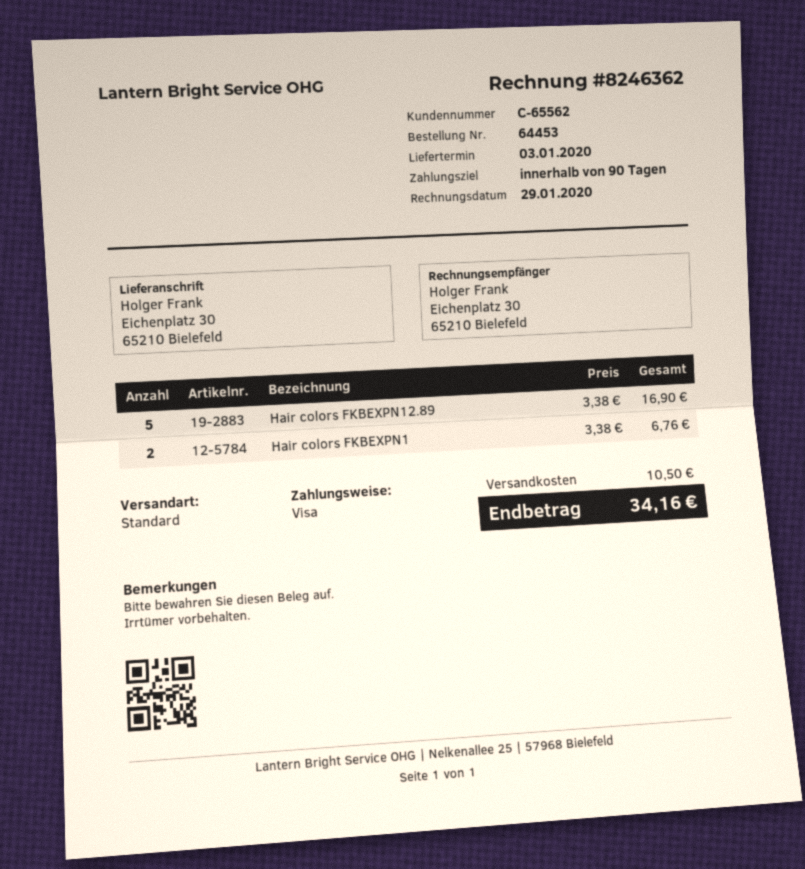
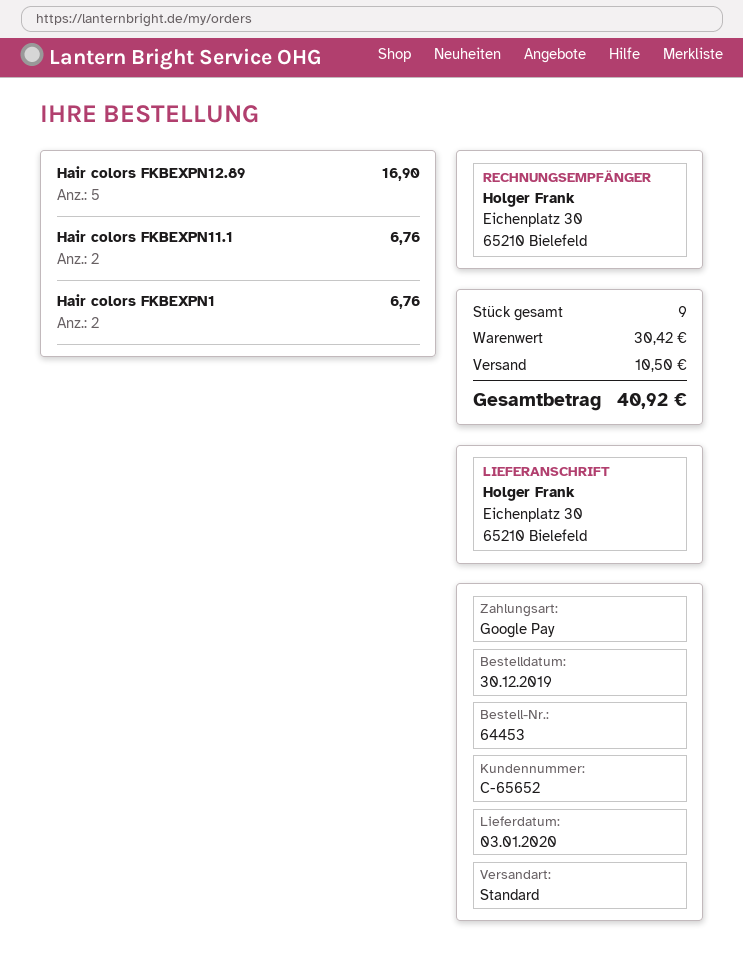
customer number: C-65562 -> C-65652
payment method: Visa -> Google Pay
Hair colors FKBEXPN11.1: none -> 2 for 6.76
total: 34.16 -> 40.92

